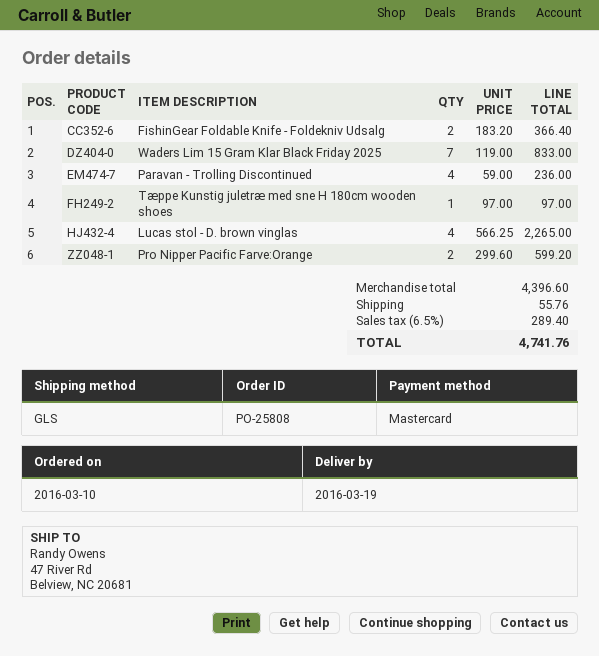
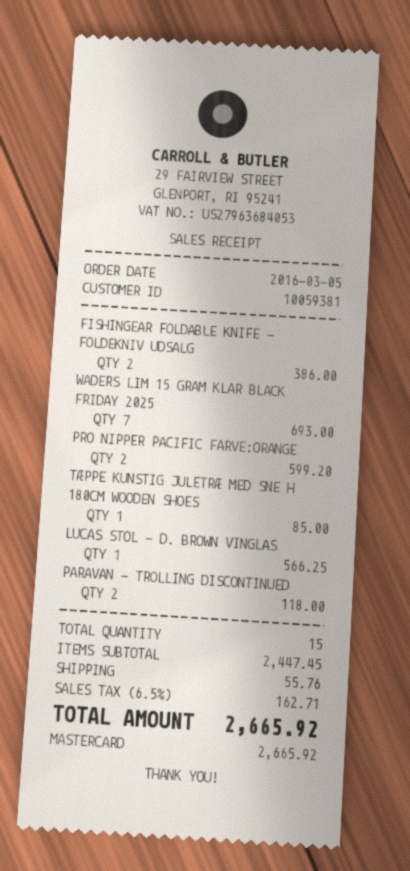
order date: 2016-03-10 -> 2016-03-05
FishinGear Foldable Knife - Foldekniv Udsalg: 2 for 366.40 -> 2 for 386.00
Waders Lim 15 Gram Klar Black Friday 2025: 7 for 833.00 -> 7 for 693.00
Paravan - Trolling Discontinued: 4 for 236.00 -> 2 for 118.00
Tæppe Kunstig juletræ med sne H 180cm wooden shoes: 1 for 97.00 -> 1 for 85.00
Lucas stol - D. brown vinglas: 4 for 2265.00 -> 1 for 566.25
subtotal: 4396.60 -> 2447.45
tax: 6.5% = 289.40 -> 6.5% = 162.71
total: 4741.76 -> 2665.92

